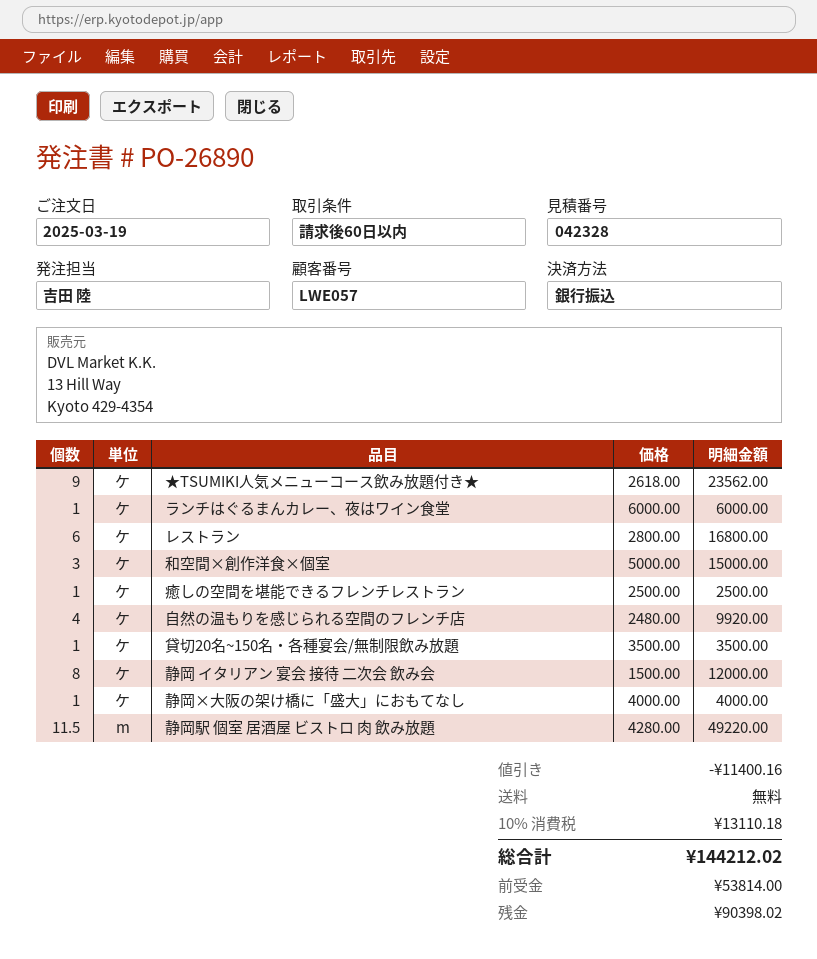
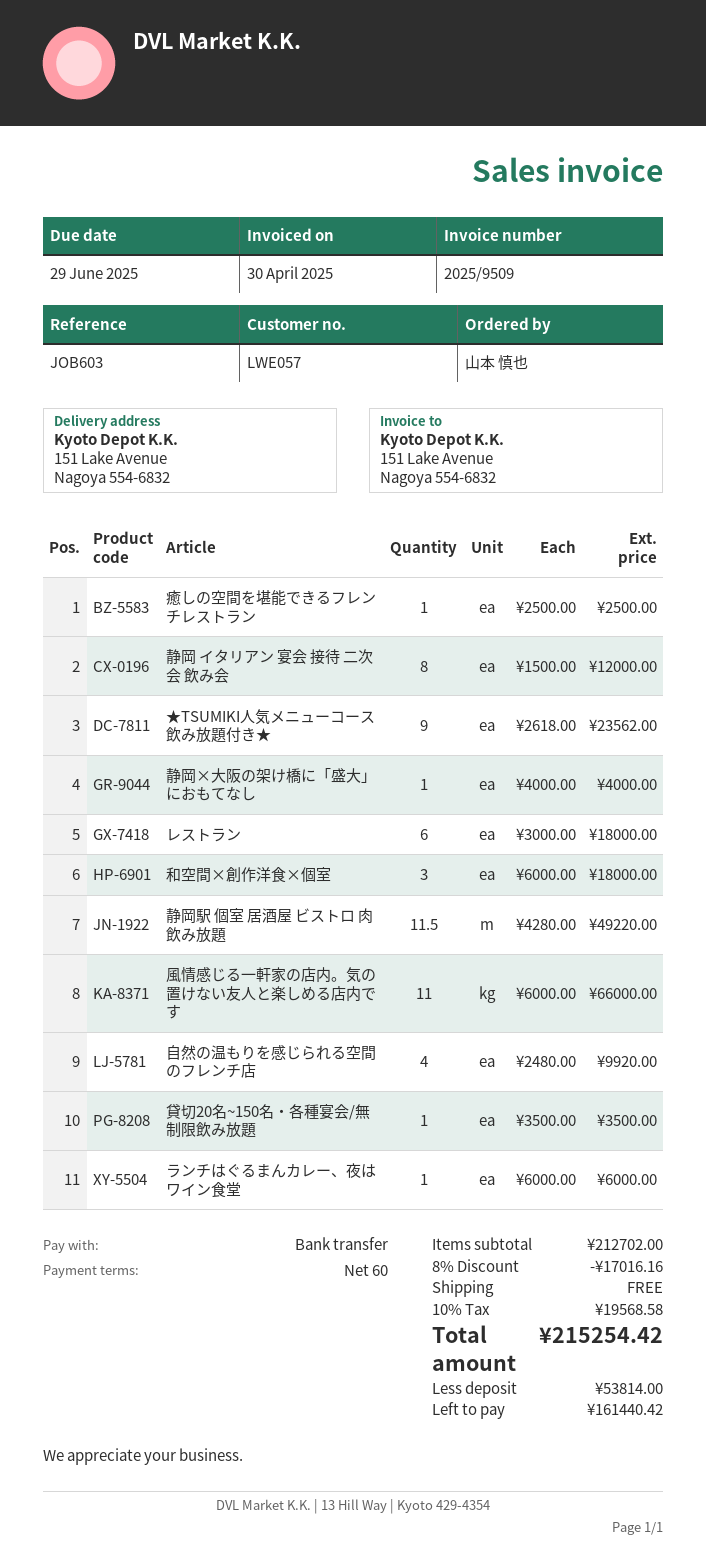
ordered by: 吉田 陸 -> 山本 慎也
レストラン: 6 x 2800.00 = 16800.00 -> 6 x 3000.00 = 18000.00
和空間×創作洋食×個室: 3 x 5000.00 = 15000.00 -> 3 x 6000.00 = 18000.00
風情感じる一軒家の店内。気の置けない友人と楽しめる店内です: none -> 11 x 6000.00 = 66000.00
discount: 11400.16 -> 17016.16
tax: 10% = 13110.18 -> 10% = 19568.58
total: 144212.02 -> 215254.42
balance: 90398.02 -> 161440.42

